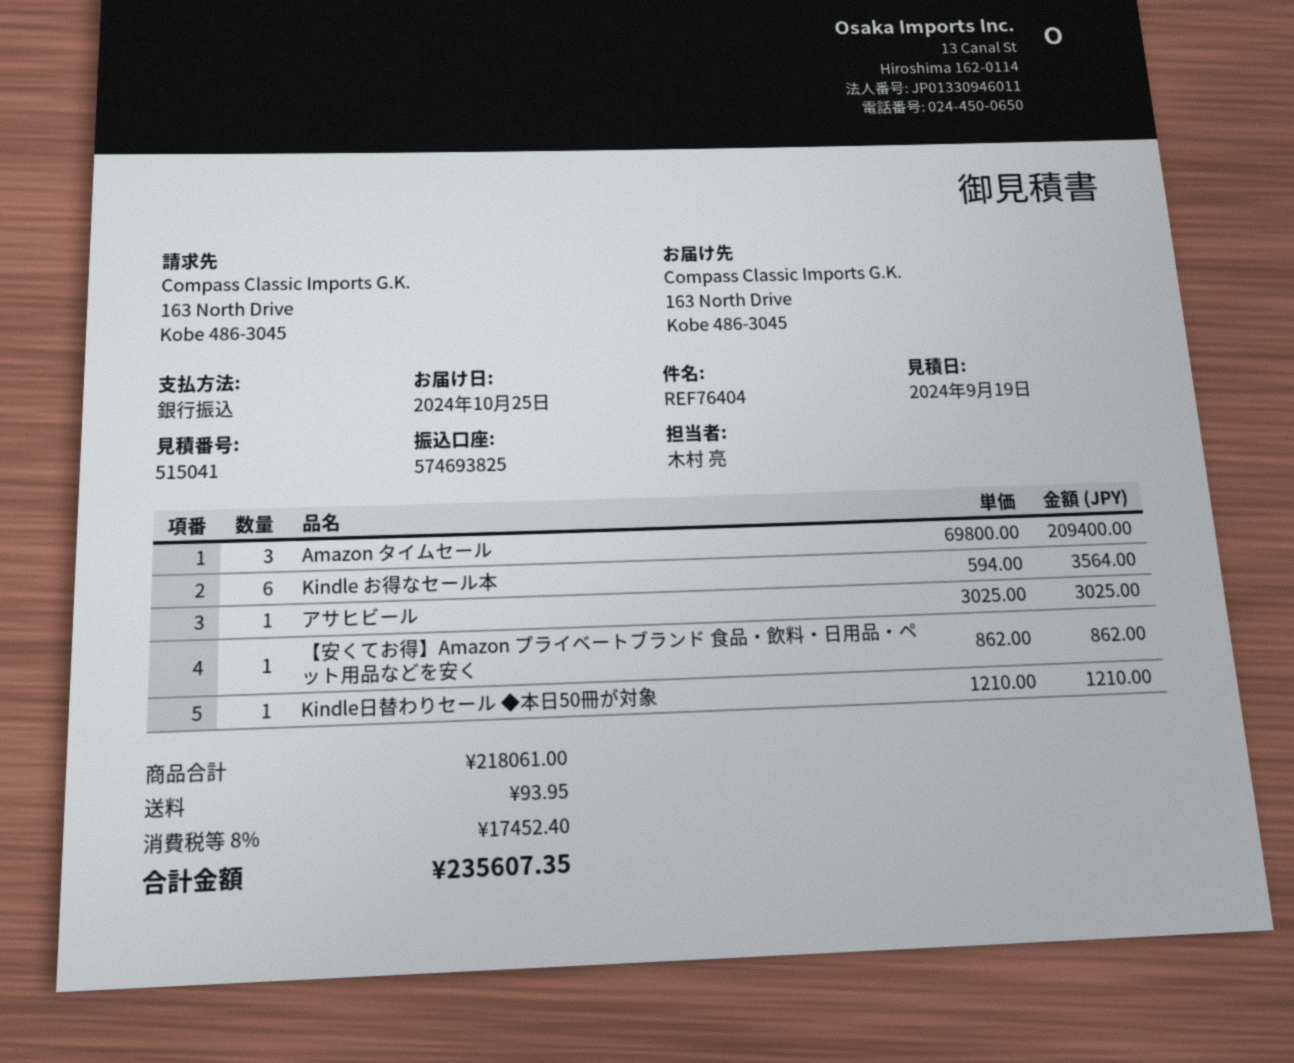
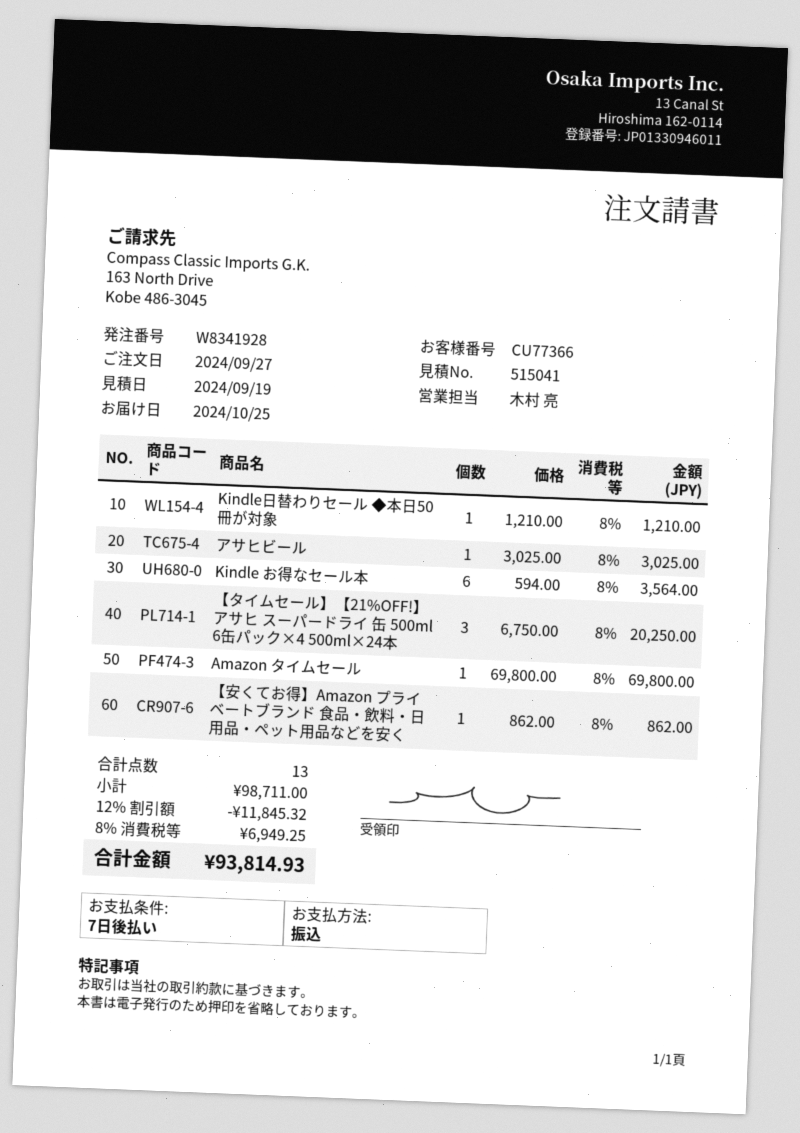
Amazon タイムセール: 3 x 69800.00 = 209400.00 -> 1 x 69800.00 = 69800.00
【タイムセール】【21%OFF!】 アサヒ スーパードライ 缶 500ml 6缶パック×4 500ml×24本: none -> 3 x 6750.00 = 20250.00
subtotal: 218061.00 -> 98711.00
discount: none -> 12% = 11845.32
shipping: 93.95 -> none
tax: 8% = 17452.40 -> 8% = 6949.25
total: 235607.35 -> 93814.93

